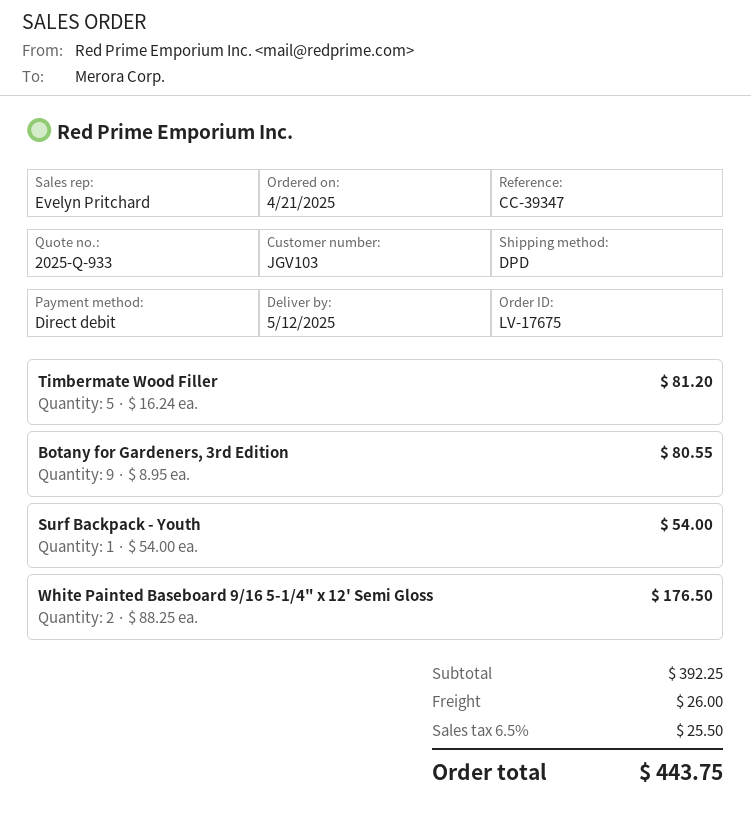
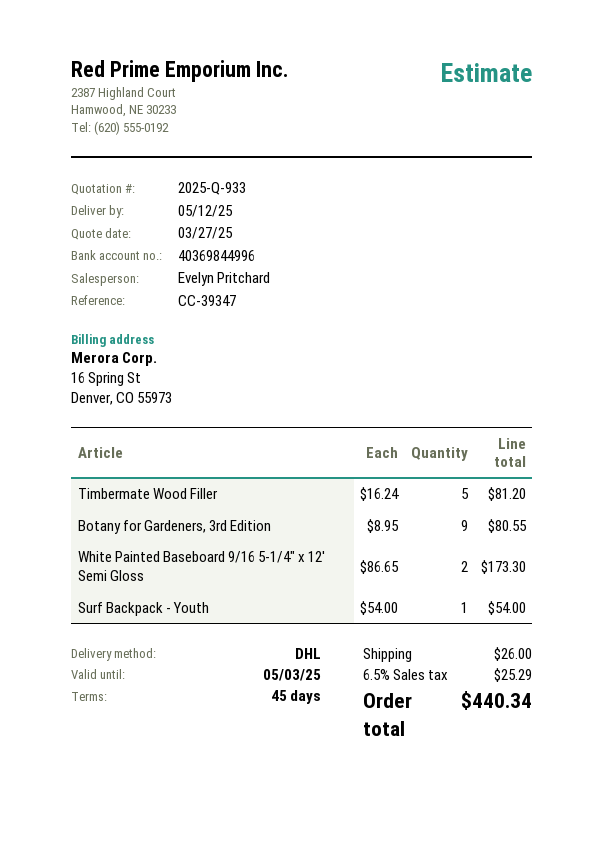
shipping method: DPD -> DHL
White Painted Baseboard 9/16 5-1/4" x 12' Semi Gloss: 2 x 88.25 = 176.50 -> 2 x 86.65 = 173.30
tax: 6.5% = 25.50 -> 6.5% = 25.29
total: 443.75 -> 440.34

